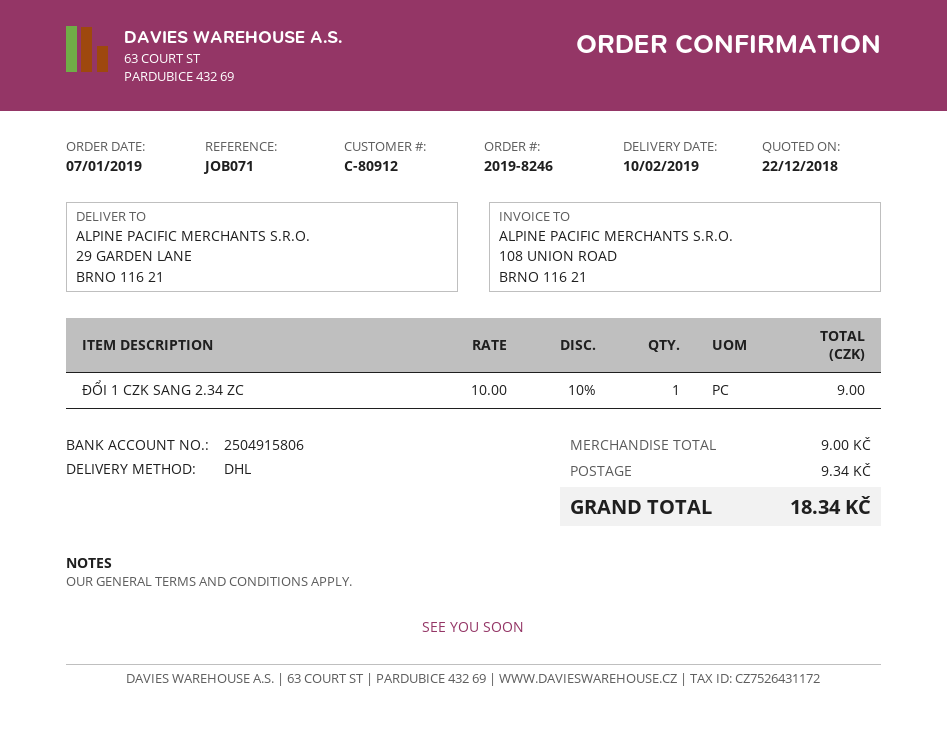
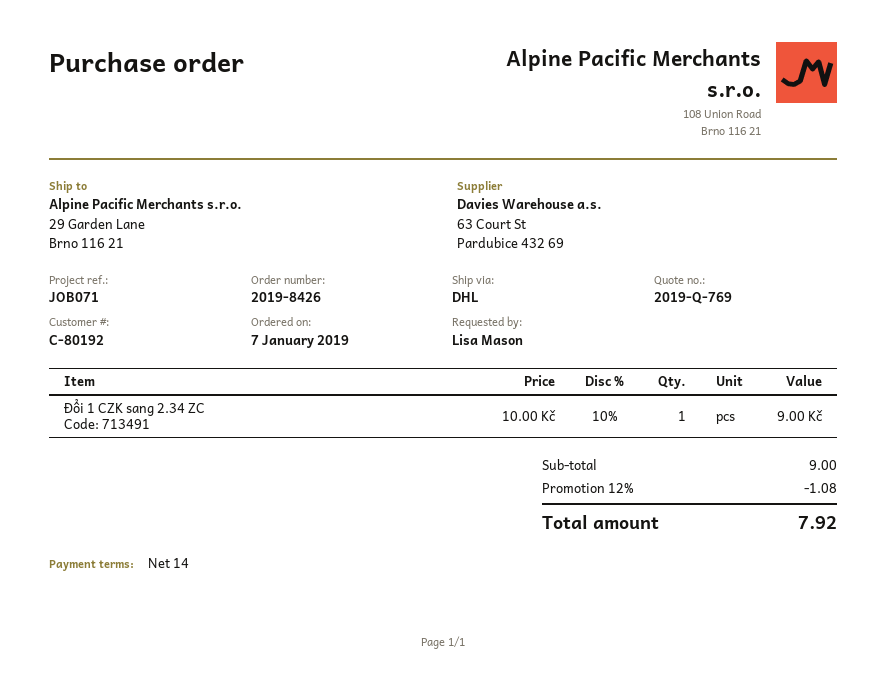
order number: 2019-8246 -> 2019-8426
customer number: C-80912 -> C-80192
discount: none -> 12% = 1.08
shipping: 9.34 -> none
total: 18.34 -> 7.92

